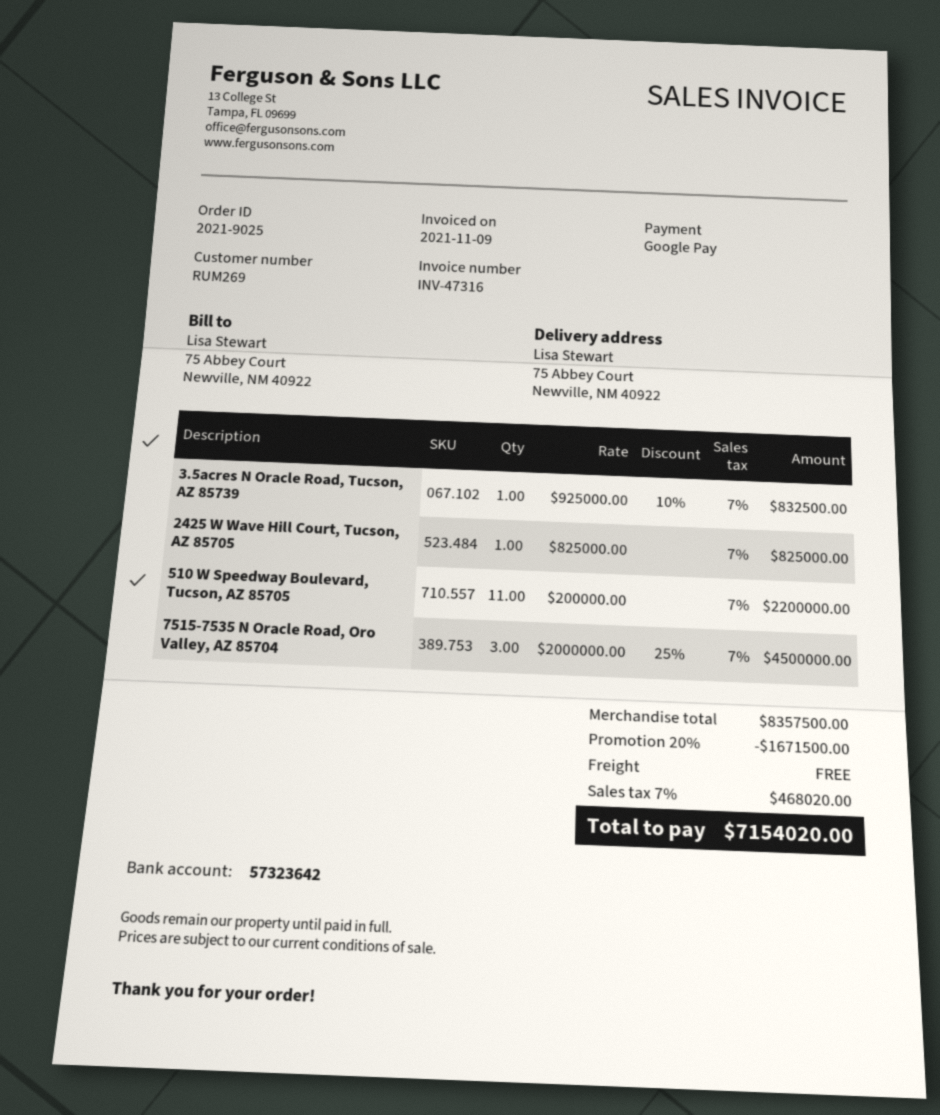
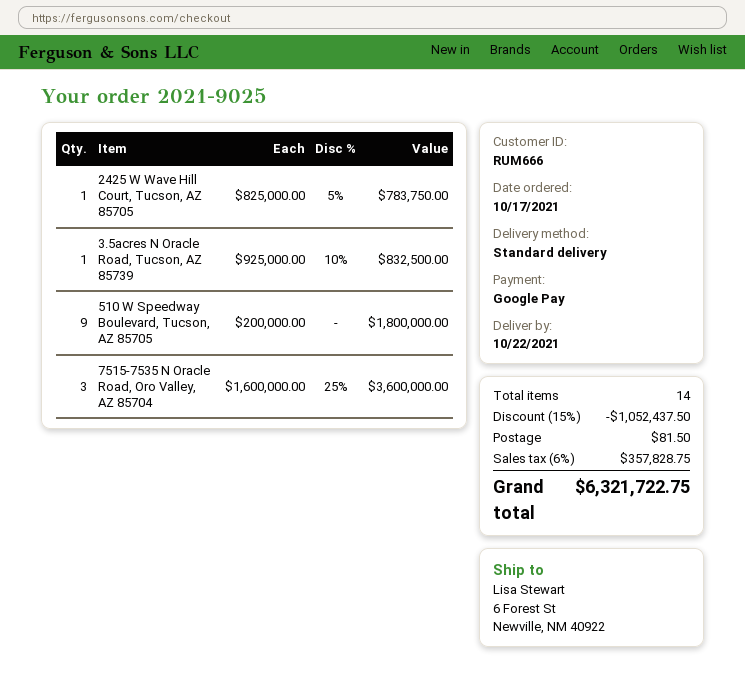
customer number: RUM269 -> RUM666
ship to: 75 Abbey Court, Newville, NM 40922 -> 6 Forest St, Newville, NM 40922
2425 W Wave Hill Court, Tucson, AZ 85705: 1 x 825000.00 = 825000.00 -> 1 x 825000.00 - 5% = 783750.00
510 W Speedway Boulevard, Tucson, AZ 85705: 11 x 200000.00 = 2200000.00 -> 9 x 200000.00 = 1800000.00
7515-7535 N Oracle Road, Oro Valley, AZ 85704: 3 x 2000000.00 - 25% = 4500000.00 -> 3 x 1600000.00 - 25% = 3600000.00
discount: 20% = 1671500.00 -> 15% = 1052437.50
shipping: 0.00 -> 81.50
tax: 7% = 468020.00 -> 6% = 357828.75
total: 7154020.00 -> 6321722.75

